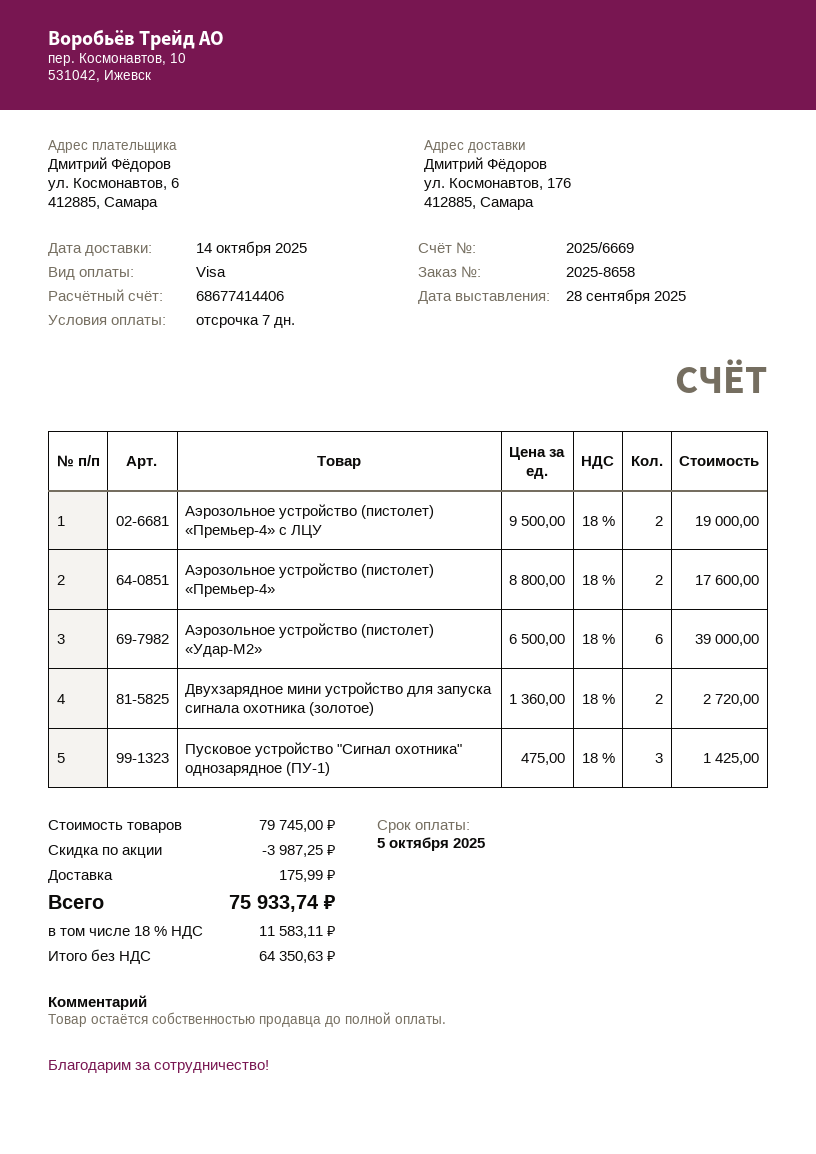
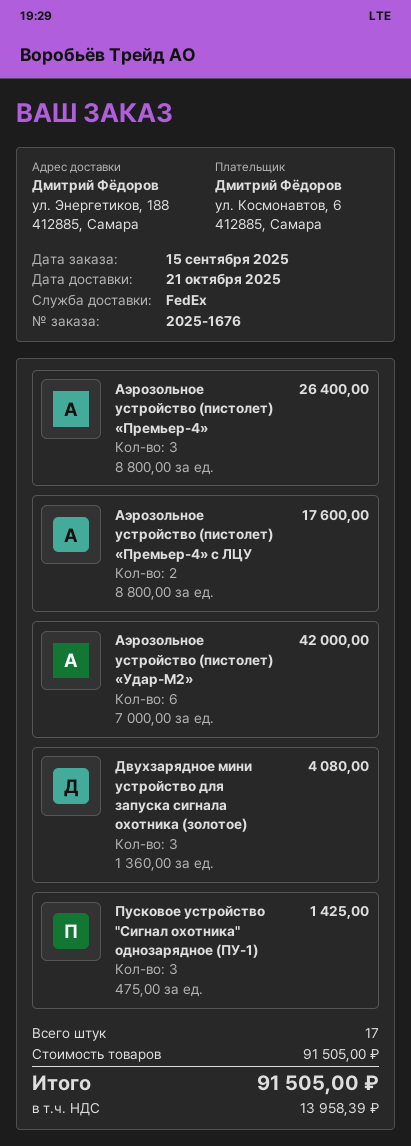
order number: 2025-8658 -> 2025-1676
delivery date: 2025-10-14 -> 2025-10-21
ship to: ул. Космонавтов, 176, 412885, Самара -> ул. Энергетиков, 188, 412885, Самара
Аэрозольное устройство (пистолет) «Премьер-4» с ЛЦУ: 2 x 9500.00 = 19000.00 -> 2 x 8800.00 = 17600.00
Аэрозольное устройство (пистолет) «Премьер-4»: 2 x 8800.00 = 17600.00 -> 3 x 8800.00 = 26400.00
Аэрозольное устройство (пистолет) «Удар-М2»: 6 x 6500.00 = 39000.00 -> 6 x 7000.00 = 42000.00
Двухзарядное мини устройство для запуска сигнала охотника (золотое): 2 x 1360.00 = 2720.00 -> 3 x 1360.00 = 4080.00
subtotal: 79745.00 -> 91505.00
discount: 3987.25 -> none
shipping: 175.99 -> none
tax: 11583.11 -> 13958.39
total: 75933.74 -> 91505.00

